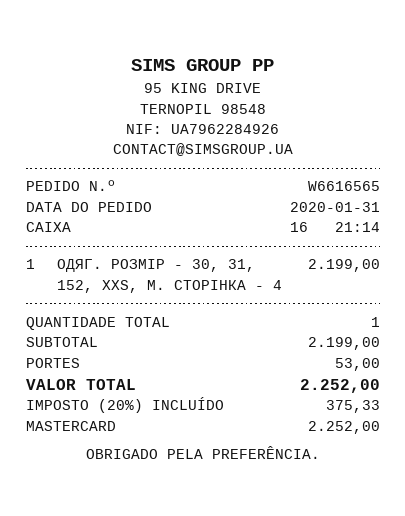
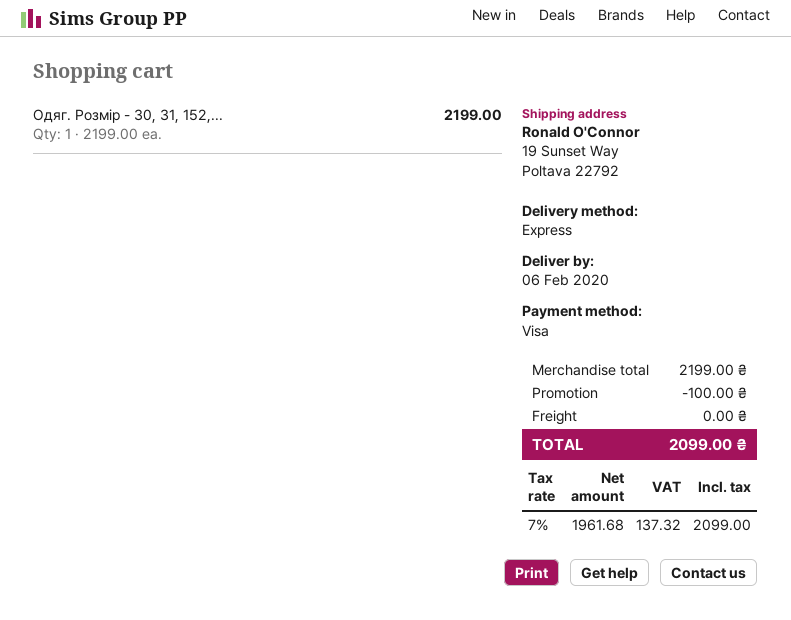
payment method: Mastercard -> Visa
discount: none -> 100.00
shipping: 53.00 -> 0.00
tax: 20% = 375.33 -> 7% = 137.32
total: 2252.00 -> 2099.00

